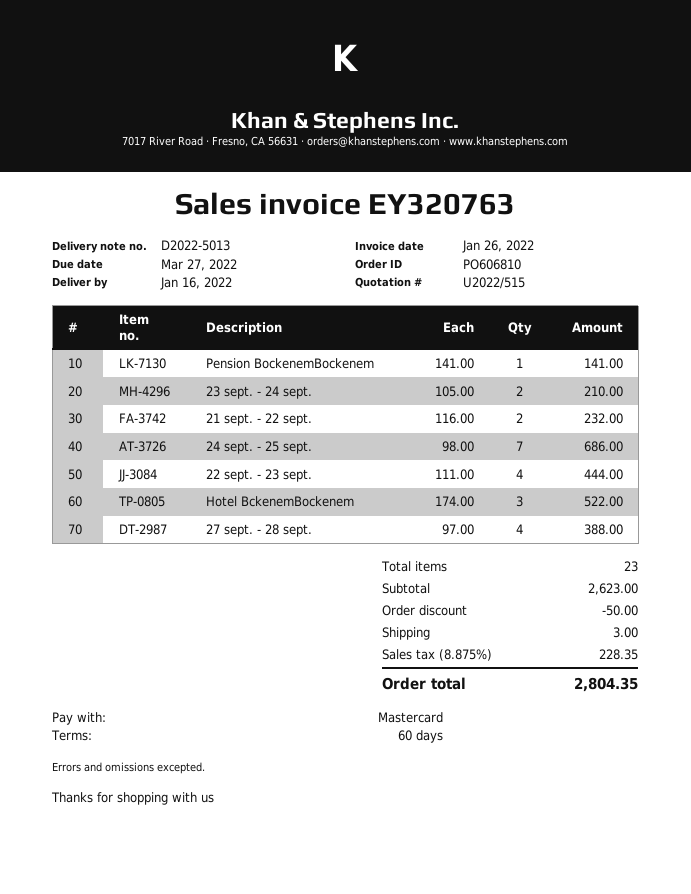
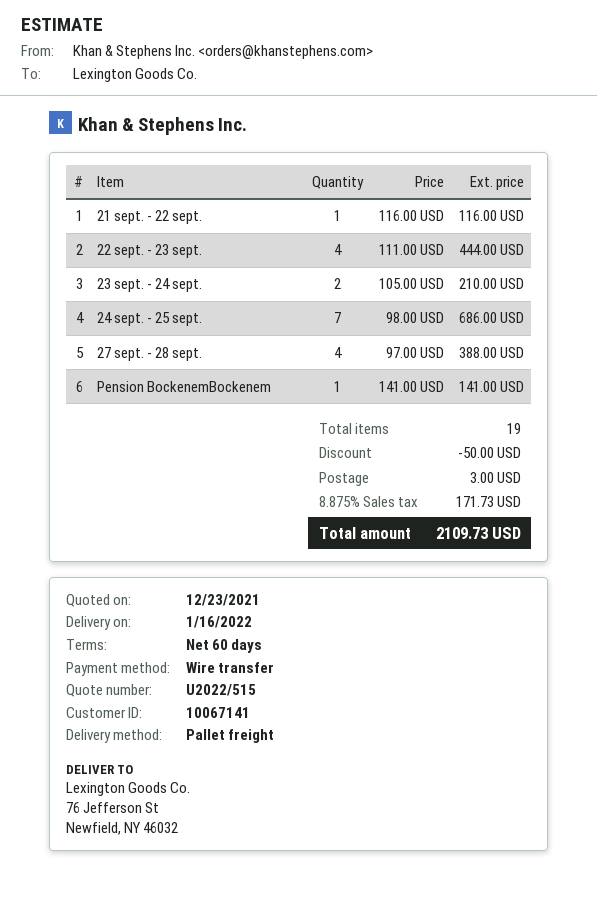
payment method: Mastercard -> bank transfer
21 sept. - 22 sept.: 2 x 116.00 = 232.00 -> 1 x 116.00 = 116.00
Hotel BckenemBockenem: 3 x 174.00 = 522.00 -> none
total quantity: 23 -> 19
tax: 8.875% = 228.35 -> 8.875% = 171.73
total: 2804.35 -> 2109.73

